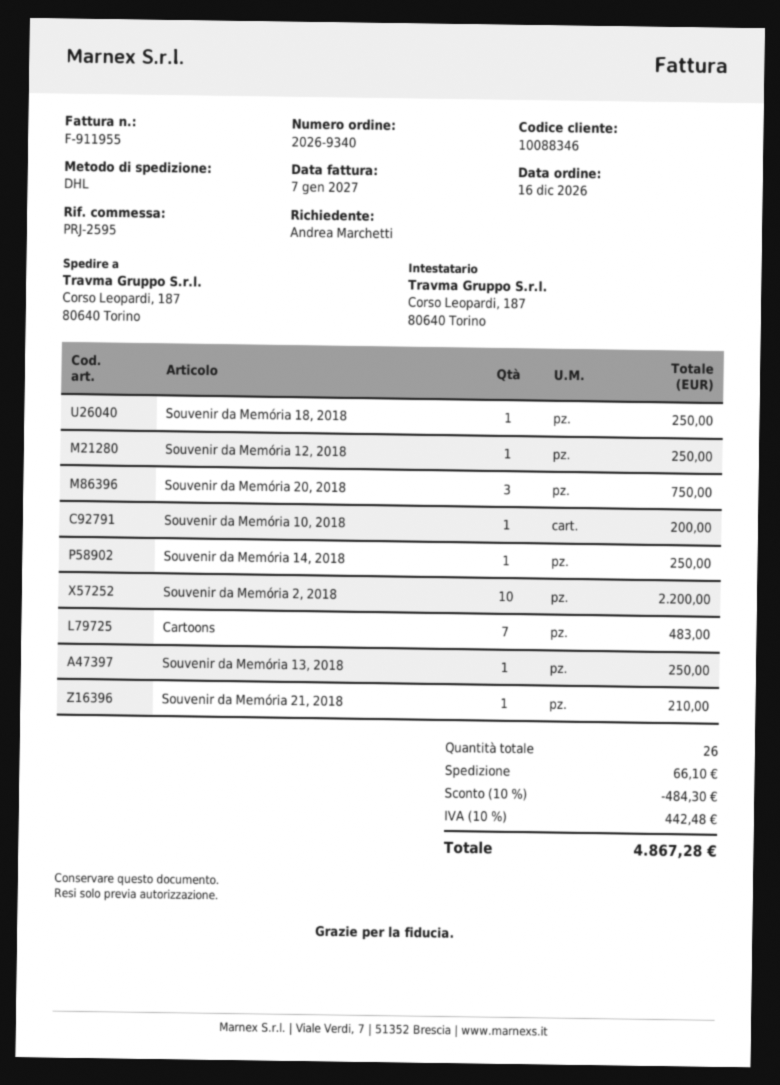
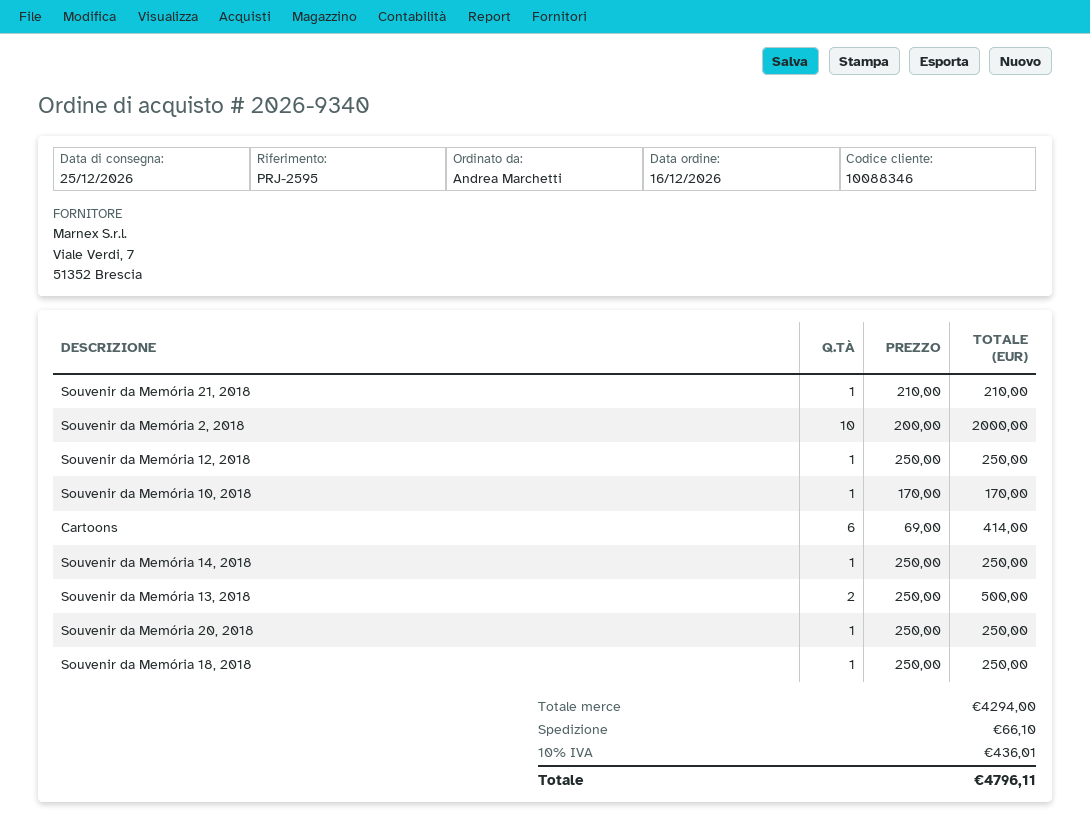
Souvenir da Memória 20, 2018: 3 for 750.00 -> 1 for 250.00
Souvenir da Memória 10, 2018: 1 for 200.00 -> 1 for 170.00
Souvenir da Memória 2, 2018: 10 for 2200.00 -> 10 for 2000.00
Cartoons: 7 for 483.00 -> 6 for 414.00
Souvenir da Memória 13, 2018: 1 for 250.00 -> 2 for 500.00
discount: 10% = 484.30 -> none
tax: 10% = 442.48 -> 10% = 436.01
total: 4867.28 -> 4796.11

